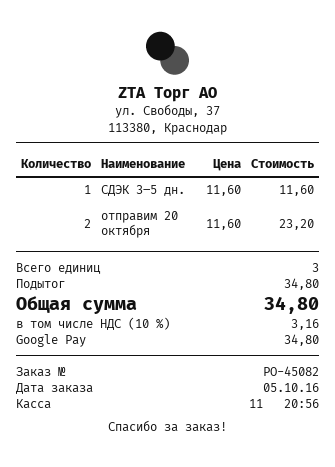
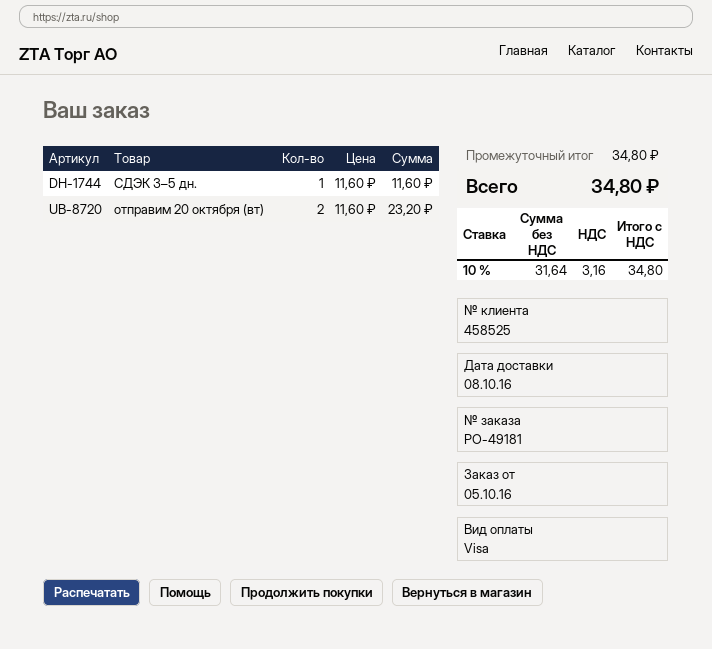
order number: PO-45082 -> PO-49181
payment method: Google Pay -> Visa

